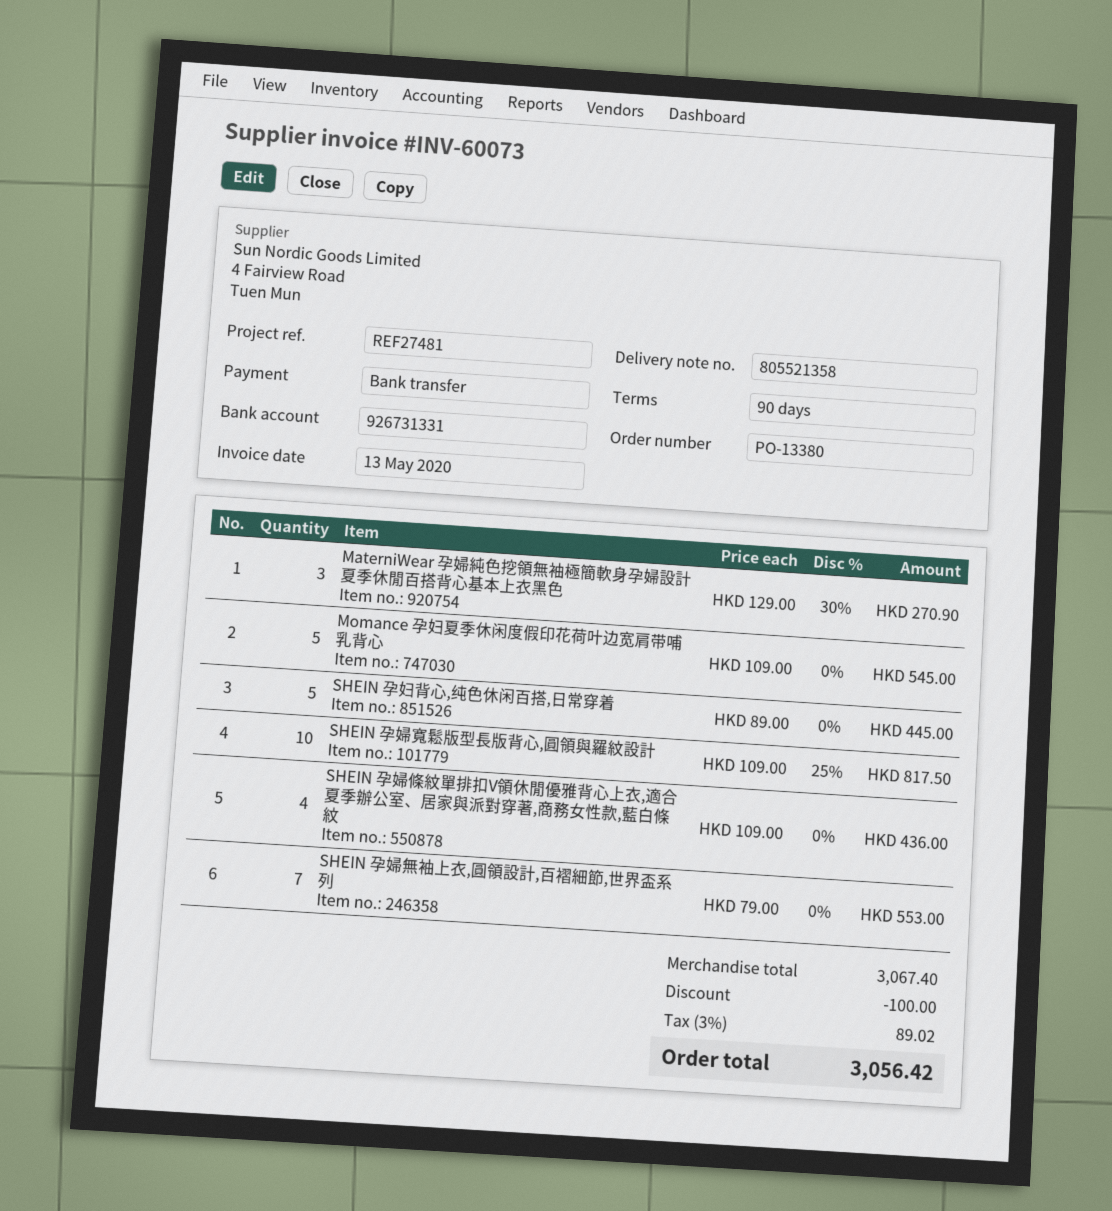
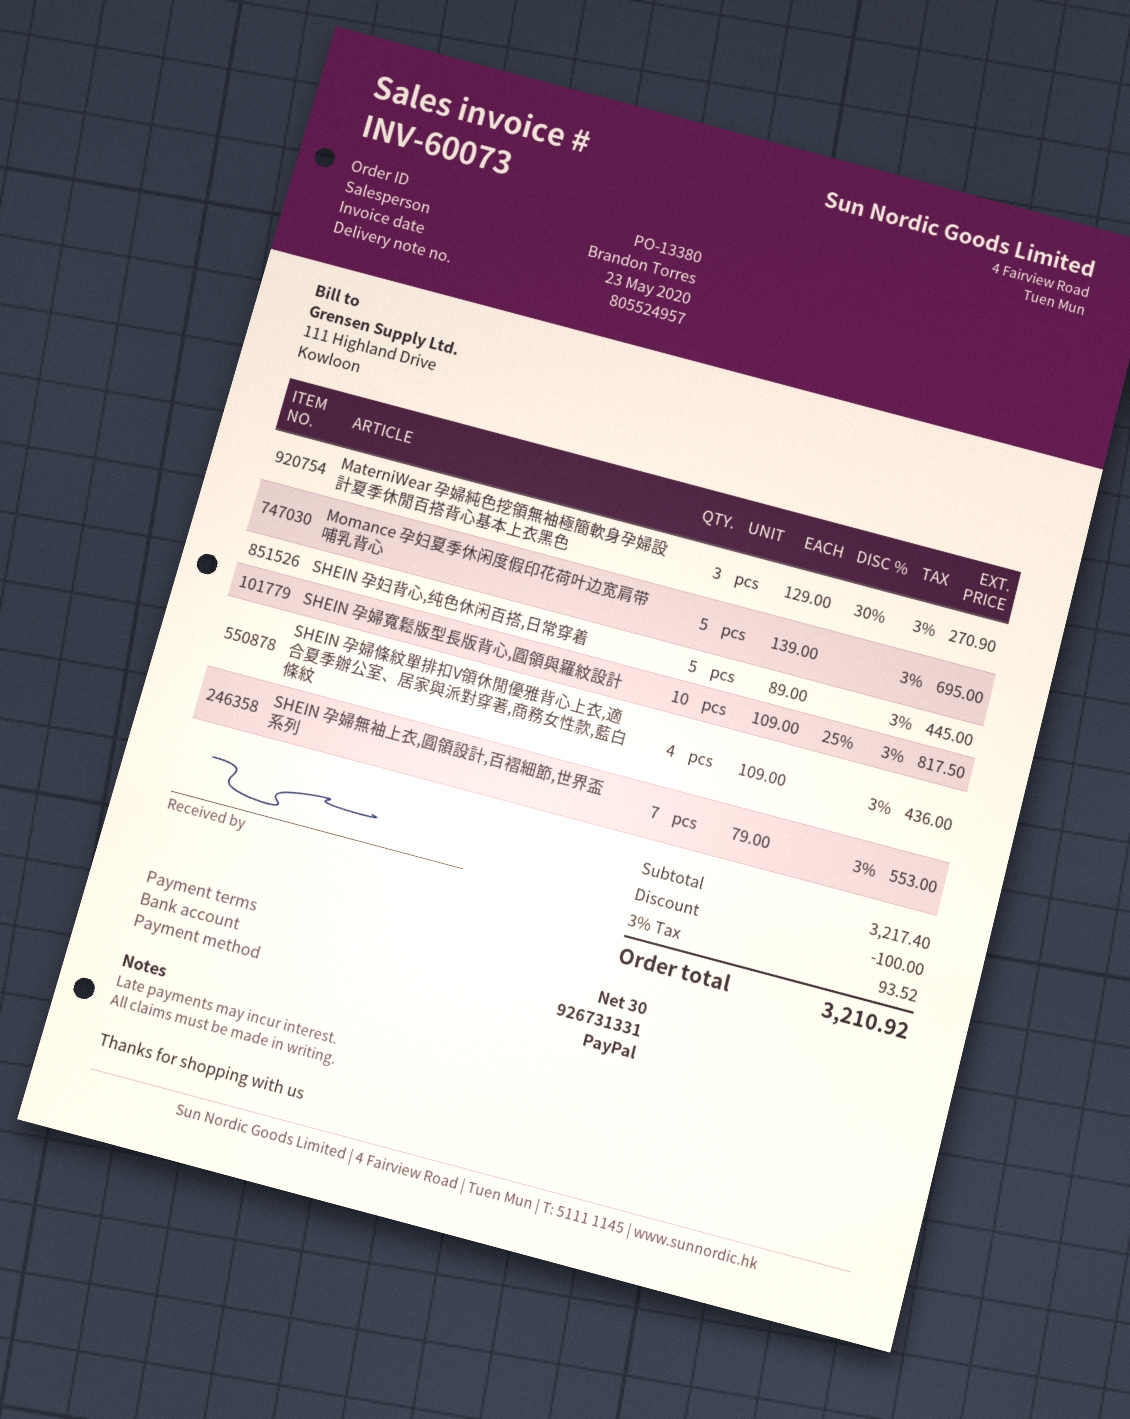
delivery note number: 805521358 -> 805524957
invoice date: 2020-05-13 -> 2020-05-23
payment terms: 90 days -> 30 days
payment method: bank transfer -> PayPal
Momance 孕妇夏季休闲度假印花荷叶边宽肩带哺乳背心: 5 x 109.00 = 545.00 -> 5 x 139.00 = 695.00
subtotal: 3067.40 -> 3217.40
tax: 3% = 89.02 -> 3% = 93.52
total: 3056.42 -> 3210.92

